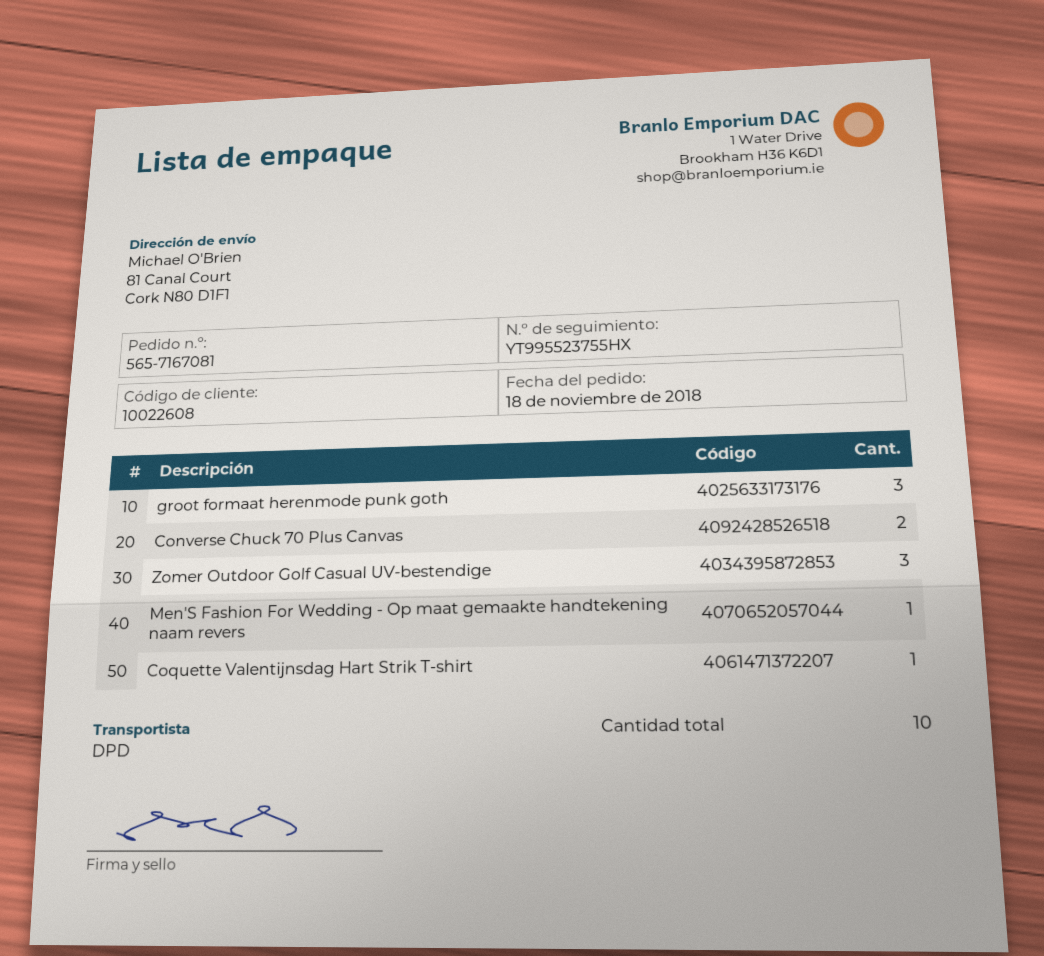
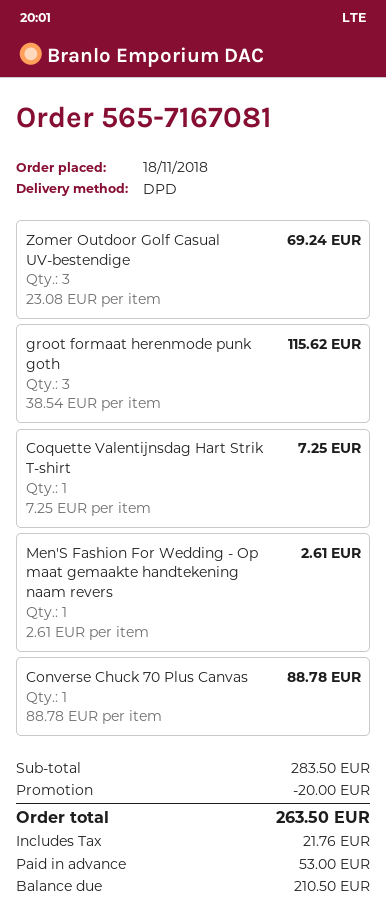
Converse Chuck 70 Plus Canvas: 2 -> 1

